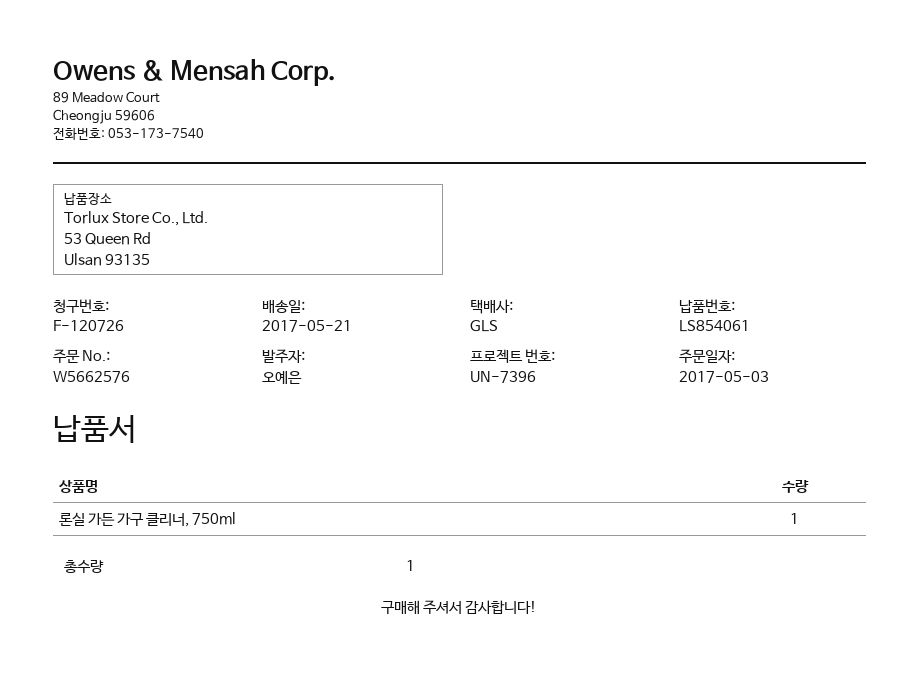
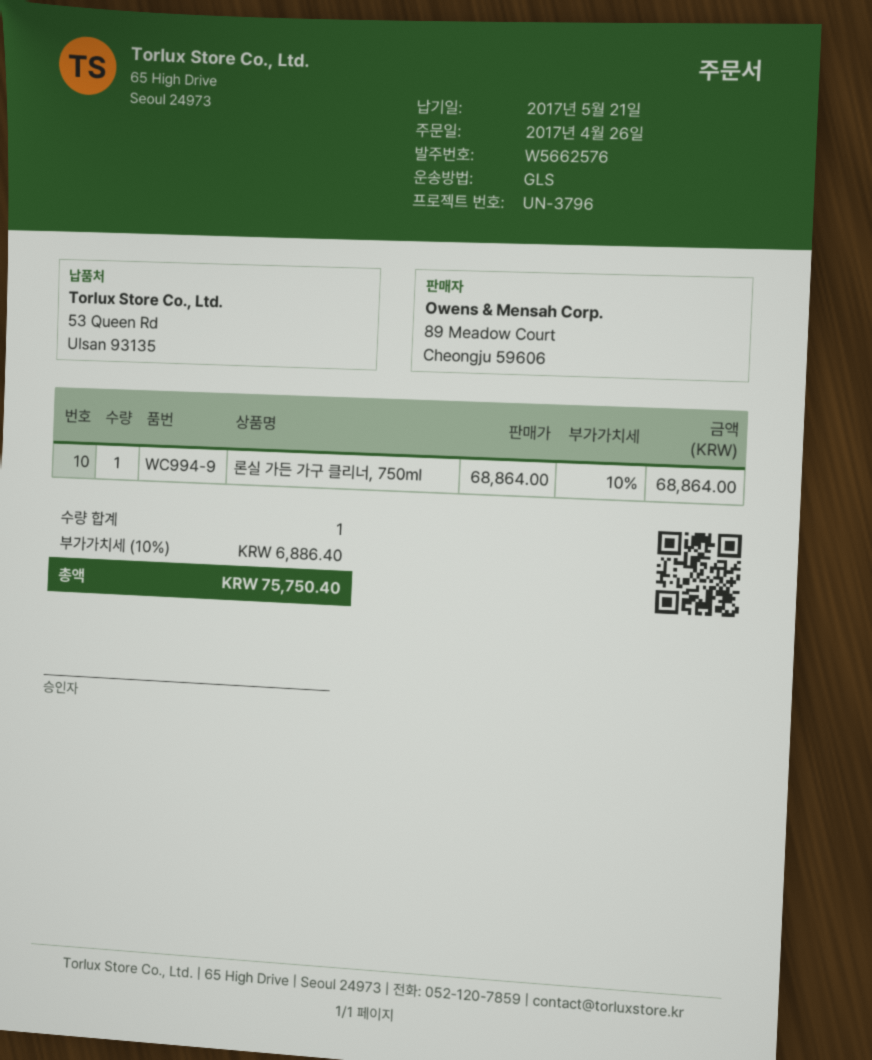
order date: 2017-05-03 -> 2017-04-26
reference: UN-7396 -> UN-3796

